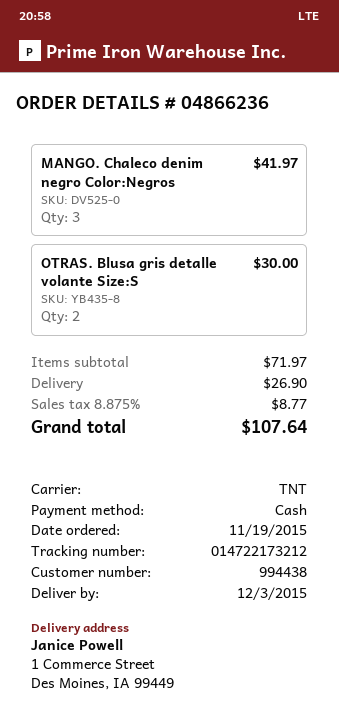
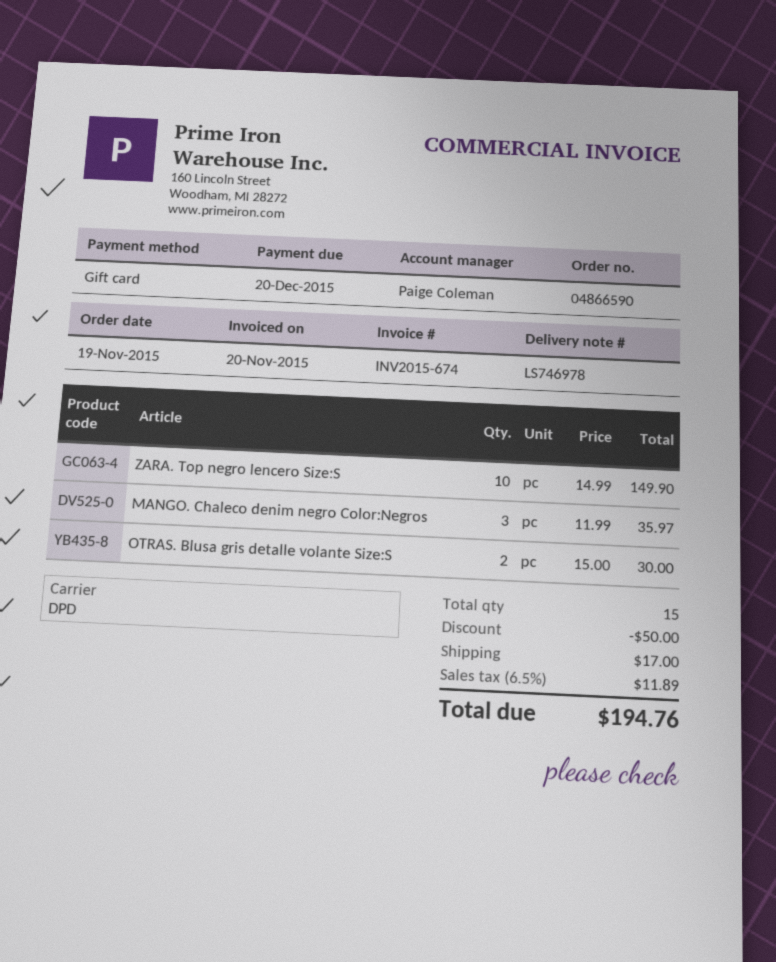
order number: 04866236 -> 04866590
payment method: cash -> gift card
shipping method: TNT -> DPD
MANGO. Chaleco denim negro Color:Negros: 3 for 41.97 -> 3 for 35.97
ZARA. Top negro lencero Size:S: none -> 10 for 149.90
discount: none -> 50.00
shipping: 26.90 -> 17.00
tax: 8.875% = 8.77 -> 6.5% = 11.89
total: 107.64 -> 194.76

